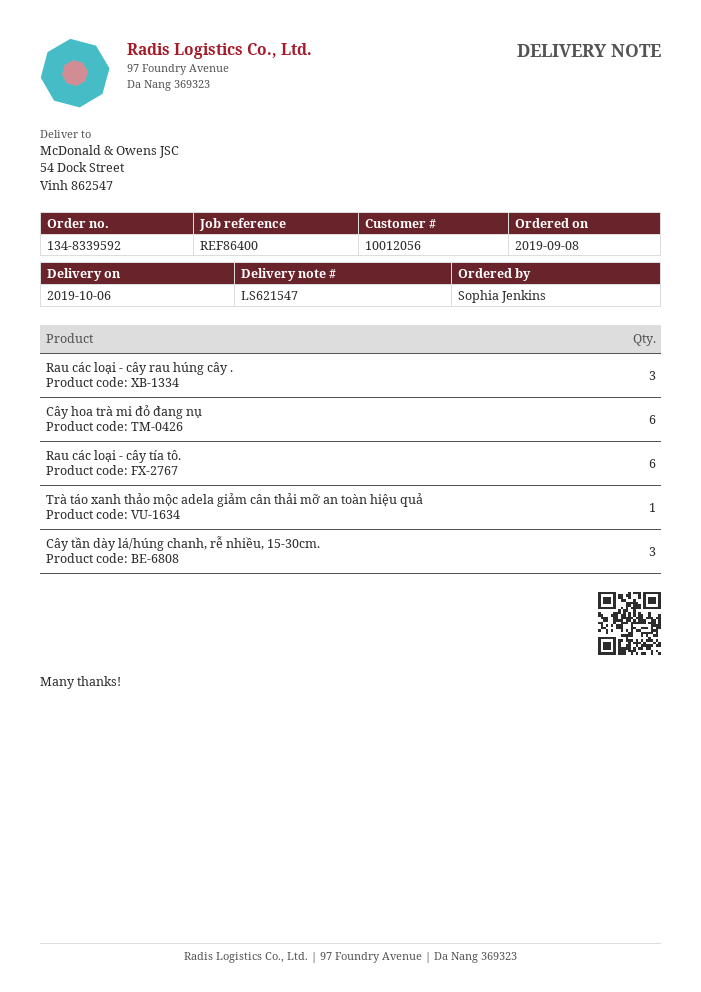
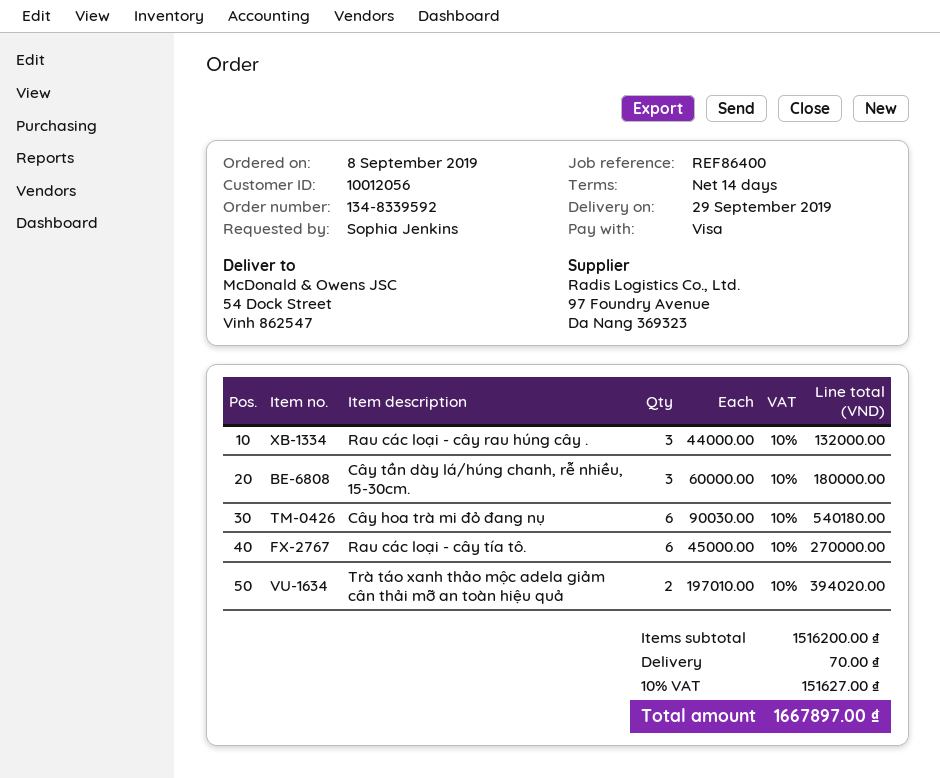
delivery date: 2019-10-06 -> 2019-09-29
Trà táo xanh thảo mộc adela giảm cân thải mỡ an toàn hiệu quả: 1 -> 2

